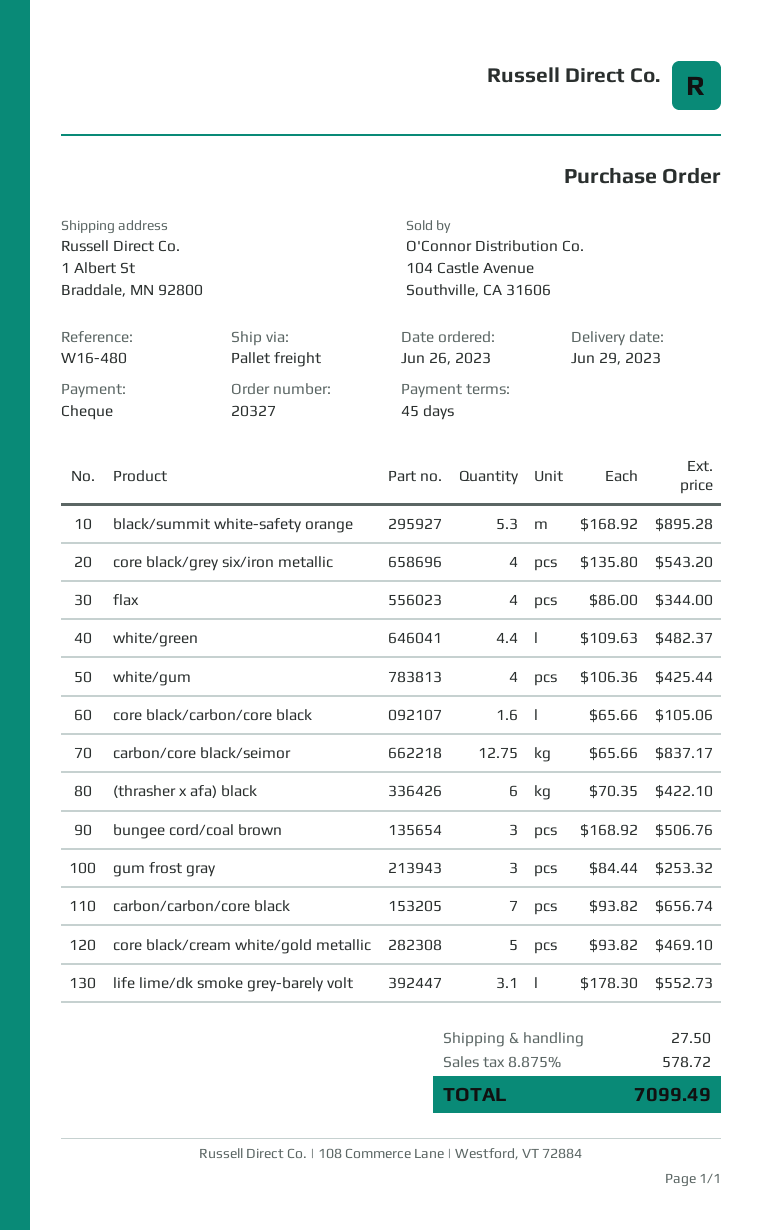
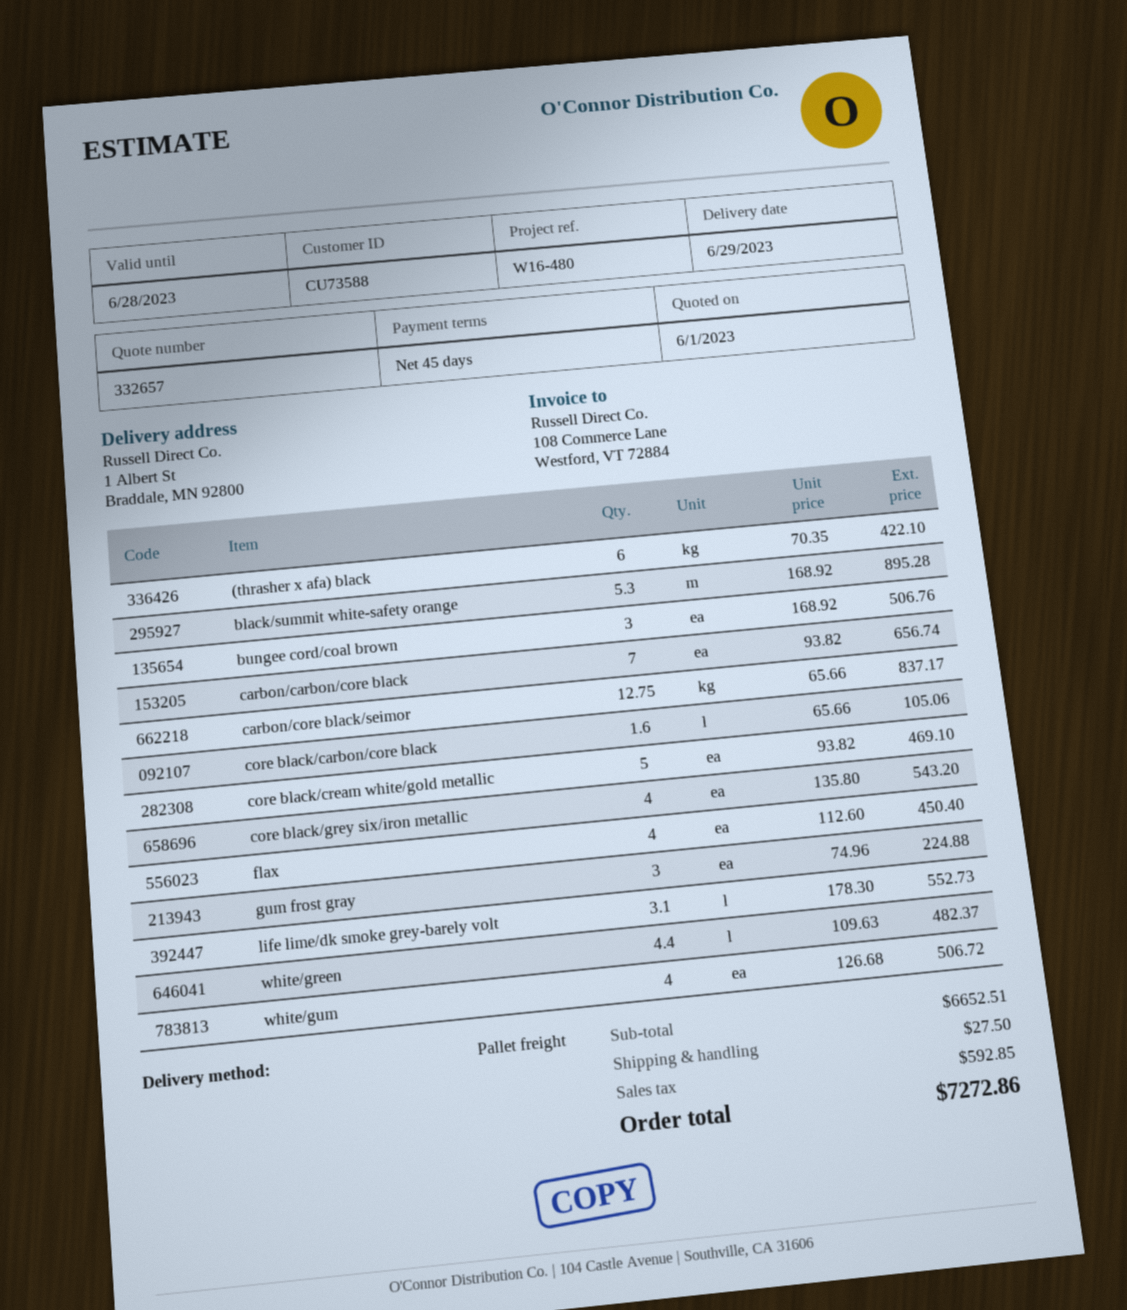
flax: 4 x 86.00 = 344.00 -> 4 x 112.60 = 450.40
white/gum: 4 x 106.36 = 425.44 -> 4 x 126.68 = 506.72
gum frost gray: 3 x 84.44 = 253.32 -> 3 x 74.96 = 224.88
tax: 578.72 -> 592.85
total: 7099.49 -> 7272.86

